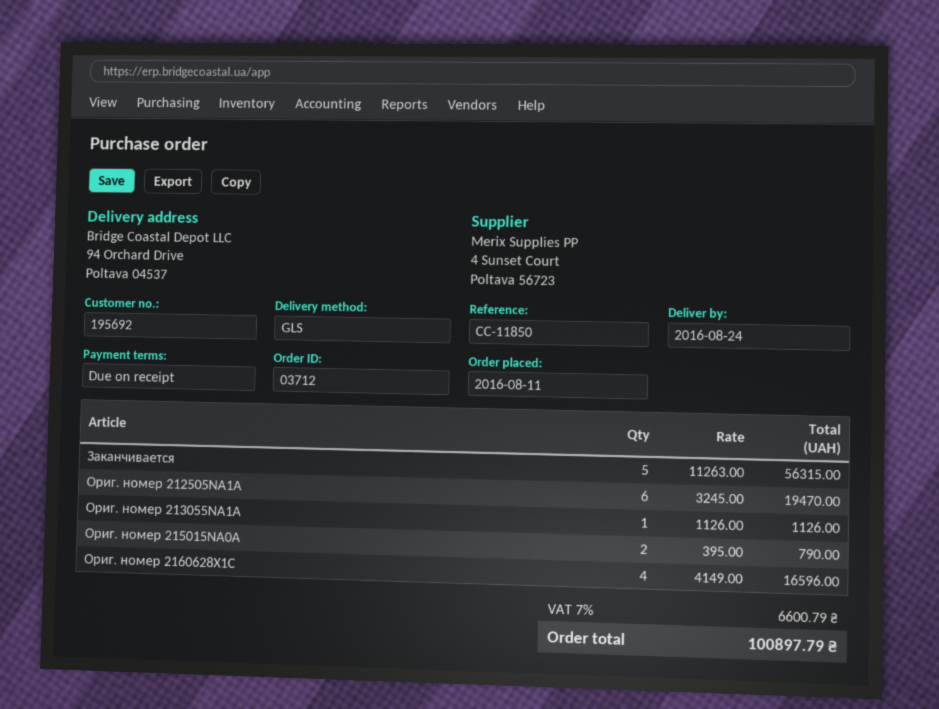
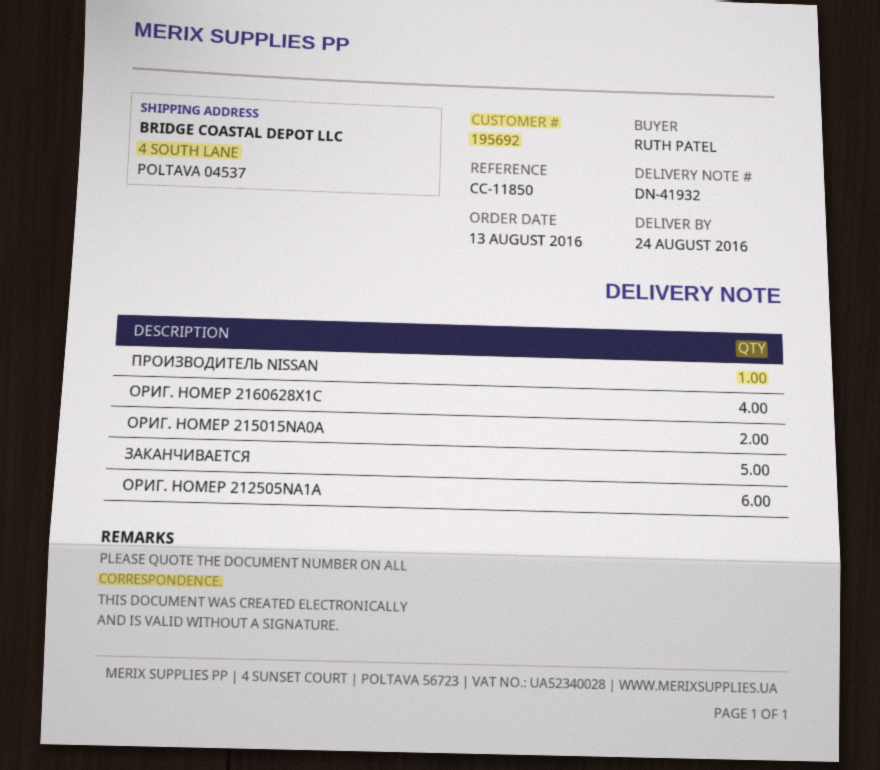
order date: 2016-08-11 -> 2016-08-13
ship to: 94 Orchard Drive, Poltava 04537 -> 4 SOUTH LANE, POLTAVA 04537
Ориг. номер 213055NA1A: 1 -> none
ПРОИЗВОДИТЕЛЬ NISSAN: none -> 1

